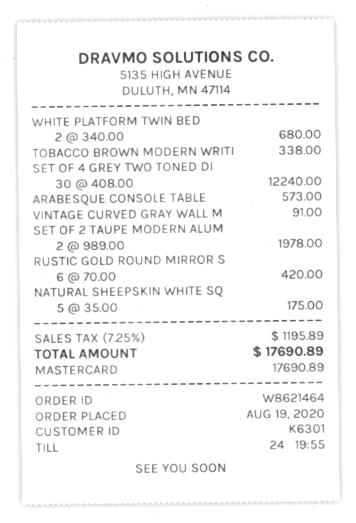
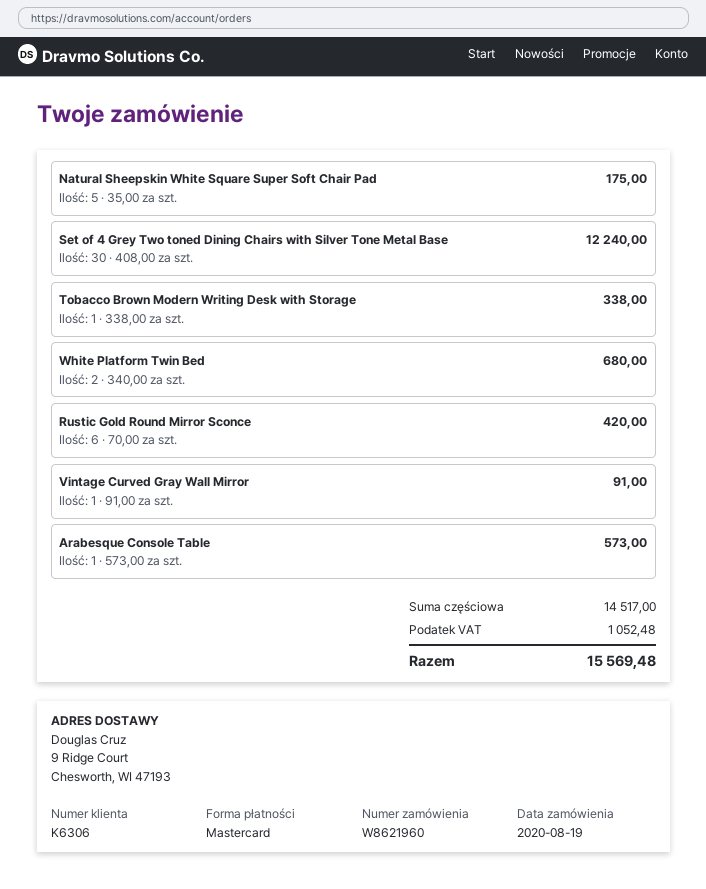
order number: W8621464 -> W8621960
customer number: K6301 -> K6306
SET OF 2 TAUPE MODERN ALUM: 2 x 989.00 = 1978.00 -> none
tax: 1195.89 -> 1052.48
total: 17690.89 -> 15569.48

